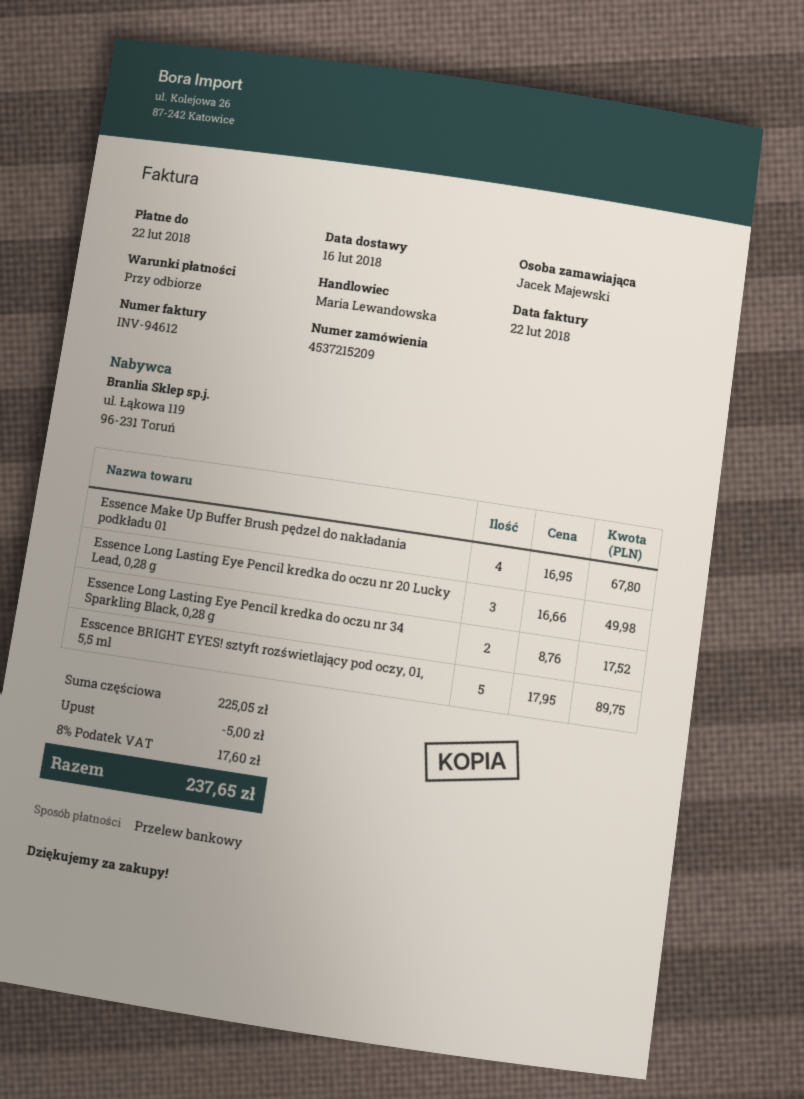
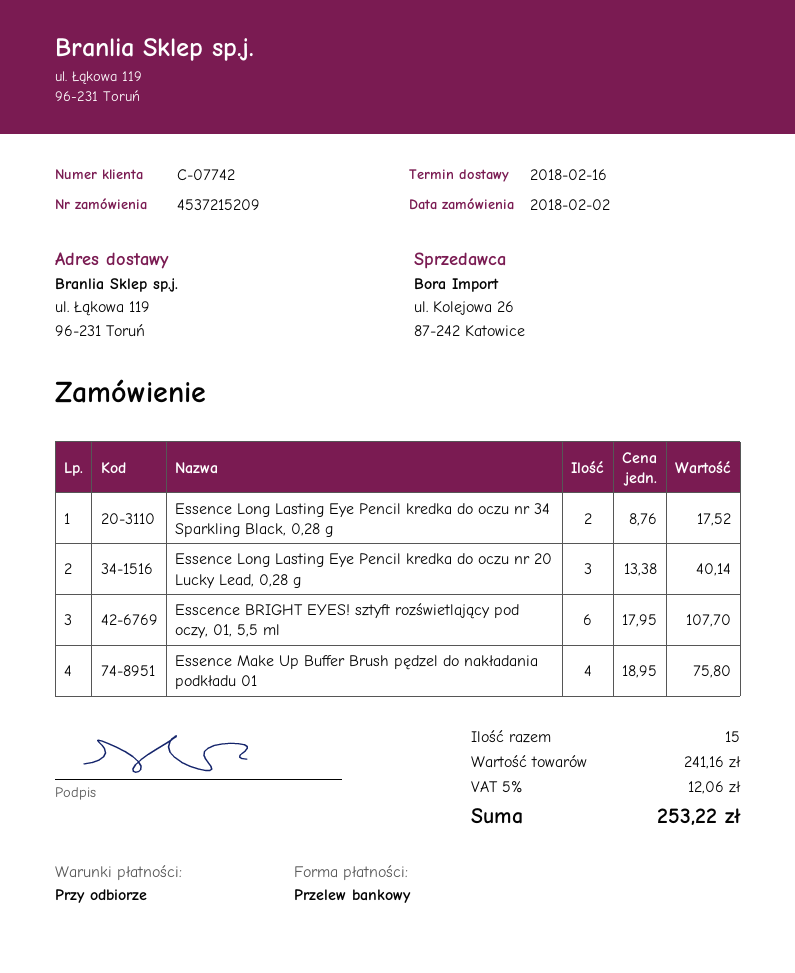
Essence Make Up Buffer Brush pędzel do nakładania podkładu 01: 4 x 16.95 = 67.80 -> 4 x 18.95 = 75.80
Essence Long Lasting Eye Pencil kredka do oczu nr 20 Lucky Lead, 0,28 g: 3 x 16.66 = 49.98 -> 3 x 13.38 = 40.14
Esscence BRIGHT EYES! sztyft rozświetlający pod oczy, 01, 5,5 ml: 5 x 17.95 = 89.75 -> 6 x 17.95 = 107.70
subtotal: 225.05 -> 241.16
discount: 5.00 -> none
tax: 8% = 17.60 -> 5% = 12.06
total: 237.65 -> 253.22

